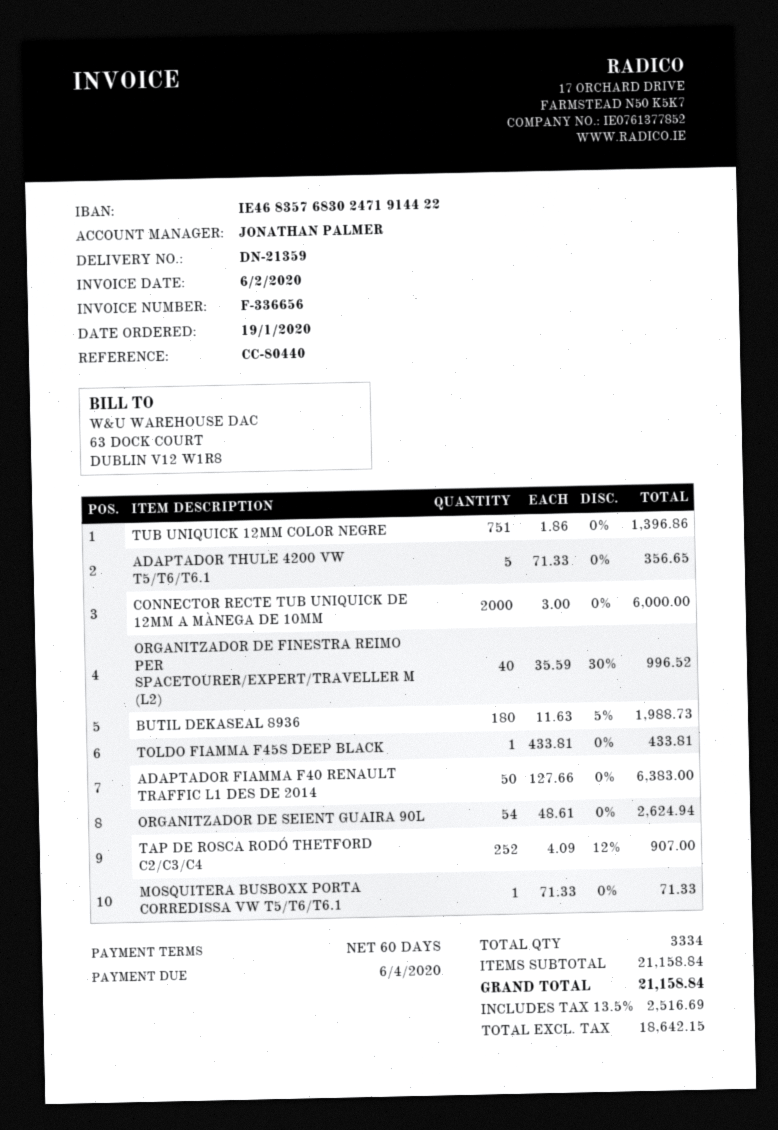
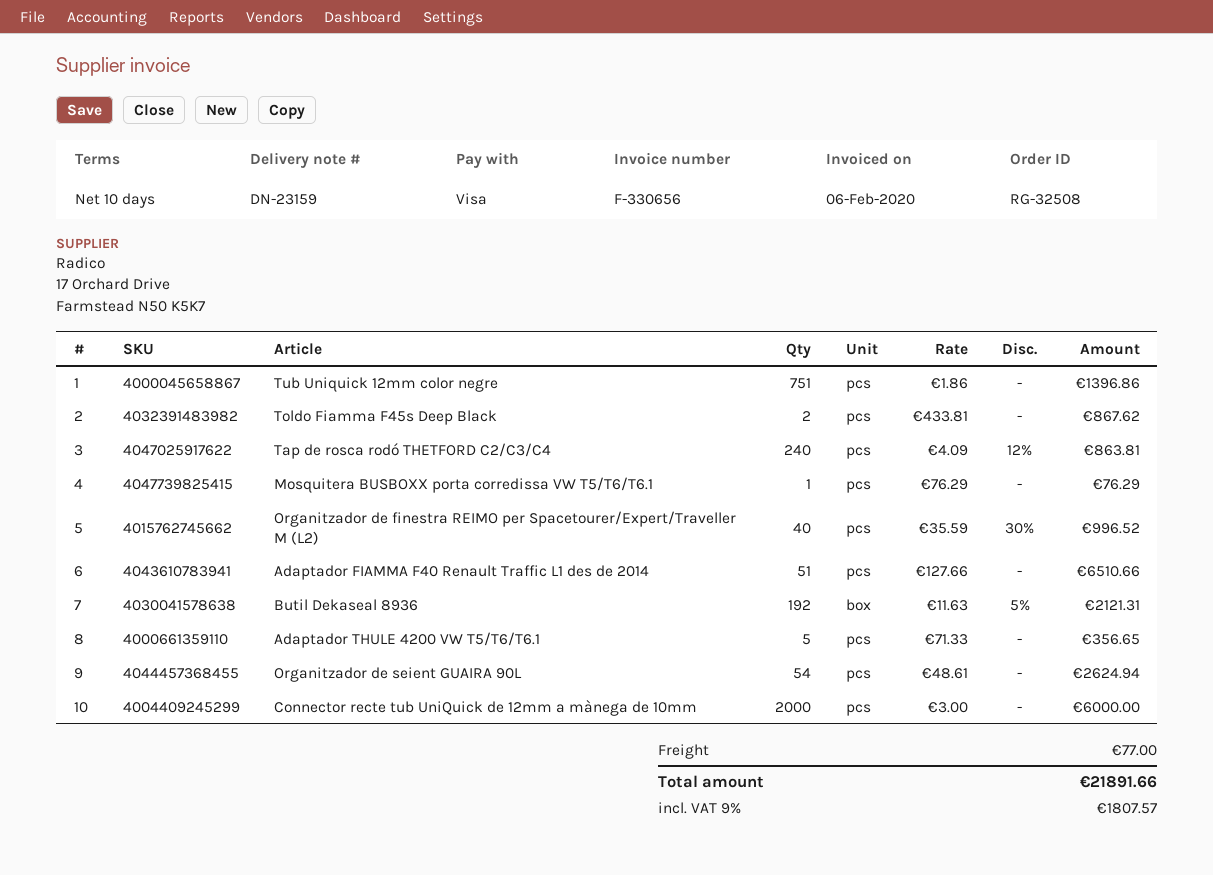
delivery note number: DN-21359 -> DN-23159
invoice number: F-336656 -> F-330656
payment terms: 60 days -> 10 days
BUTIL DEKASEAL 8936: 180 x 11.63 - 5% = 1988.73 -> 192 x 11.63 - 5% = 2121.31
TOLDO FIAMMA F45S DEEP BLACK: 1 x 433.81 = 433.81 -> 2 x 433.81 = 867.62
ADAPTADOR FIAMMA F40 RENAULT TRAFFIC L1 DES DE 2014: 50 x 127.66 = 6383.00 -> 51 x 127.66 = 6510.66
TAP DE ROSCA RODÓ THETFORD C2/C3/C4: 252 x 4.09 - 12% = 907.00 -> 240 x 4.09 - 12% = 863.81
MOSQUITERA BUSBOXX PORTA CORREDISSA VW T5/T6/T6.1: 1 x 71.33 = 71.33 -> 1 x 76.29 = 76.29
shipping: none -> 77.00
tax: 13.5% = 2516.69 -> 9% = 1807.57
total: 21158.84 -> 21891.66

